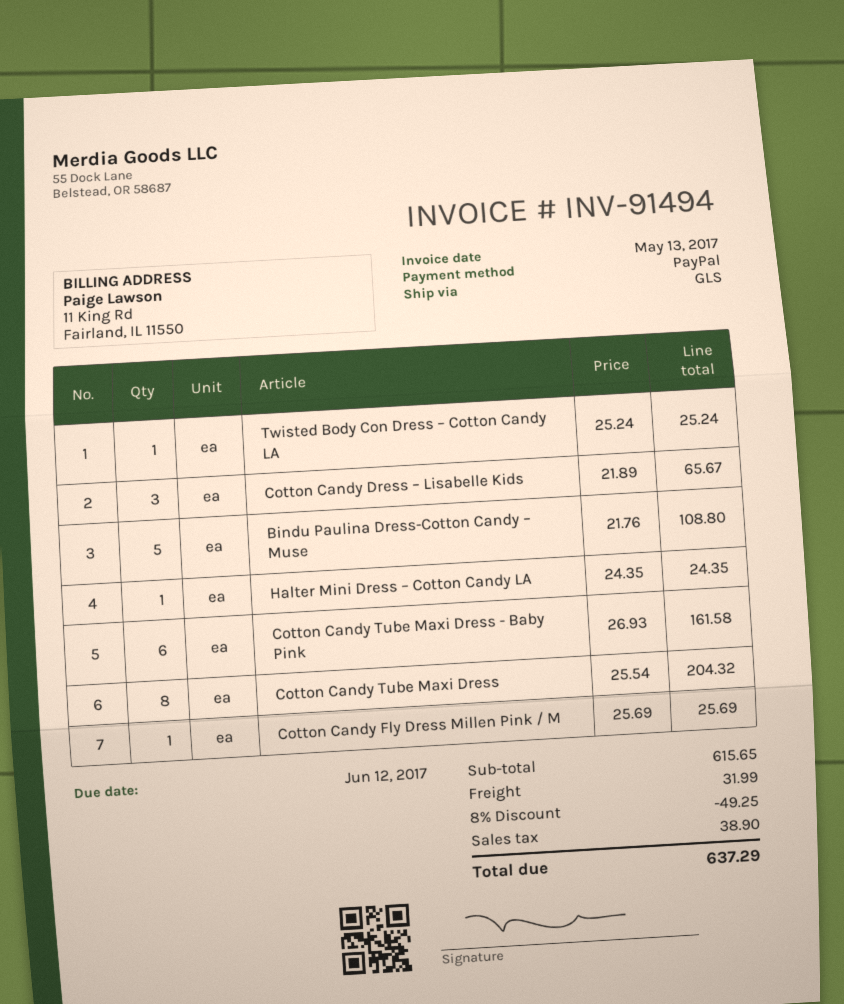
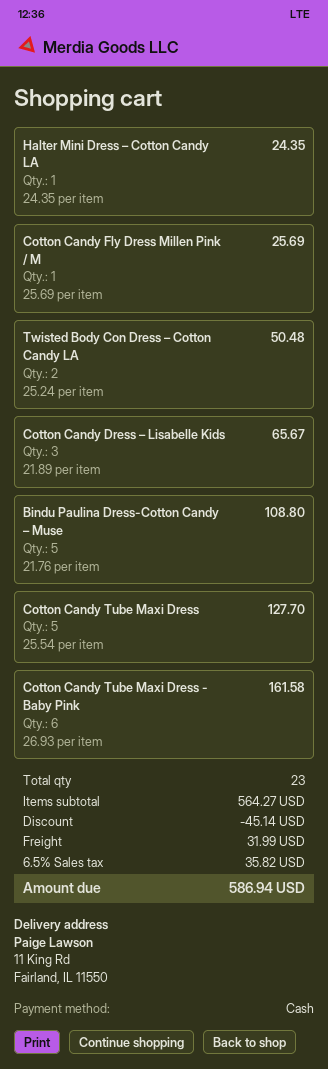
payment method: PayPal -> cash
Twisted Body Con Dress – Cotton Candy LA: 1 x 25.24 = 25.24 -> 2 x 25.24 = 50.48
Cotton Candy Tube Maxi Dress: 8 x 25.54 = 204.32 -> 5 x 25.54 = 127.70
subtotal: 615.65 -> 564.27
discount: 49.25 -> 45.14
tax: 38.90 -> 35.82
total: 637.29 -> 586.94

